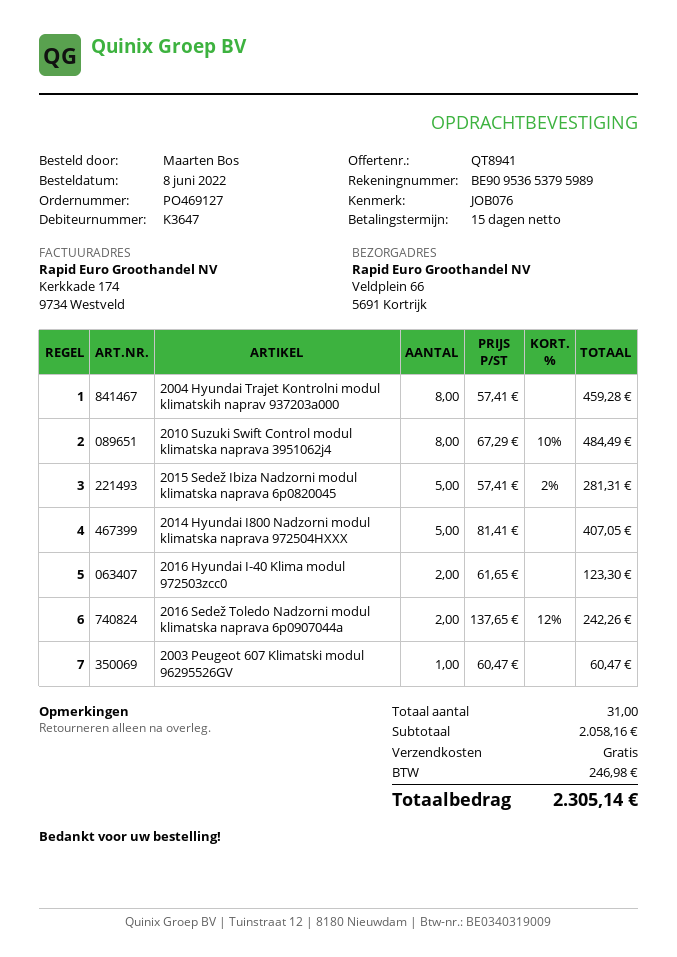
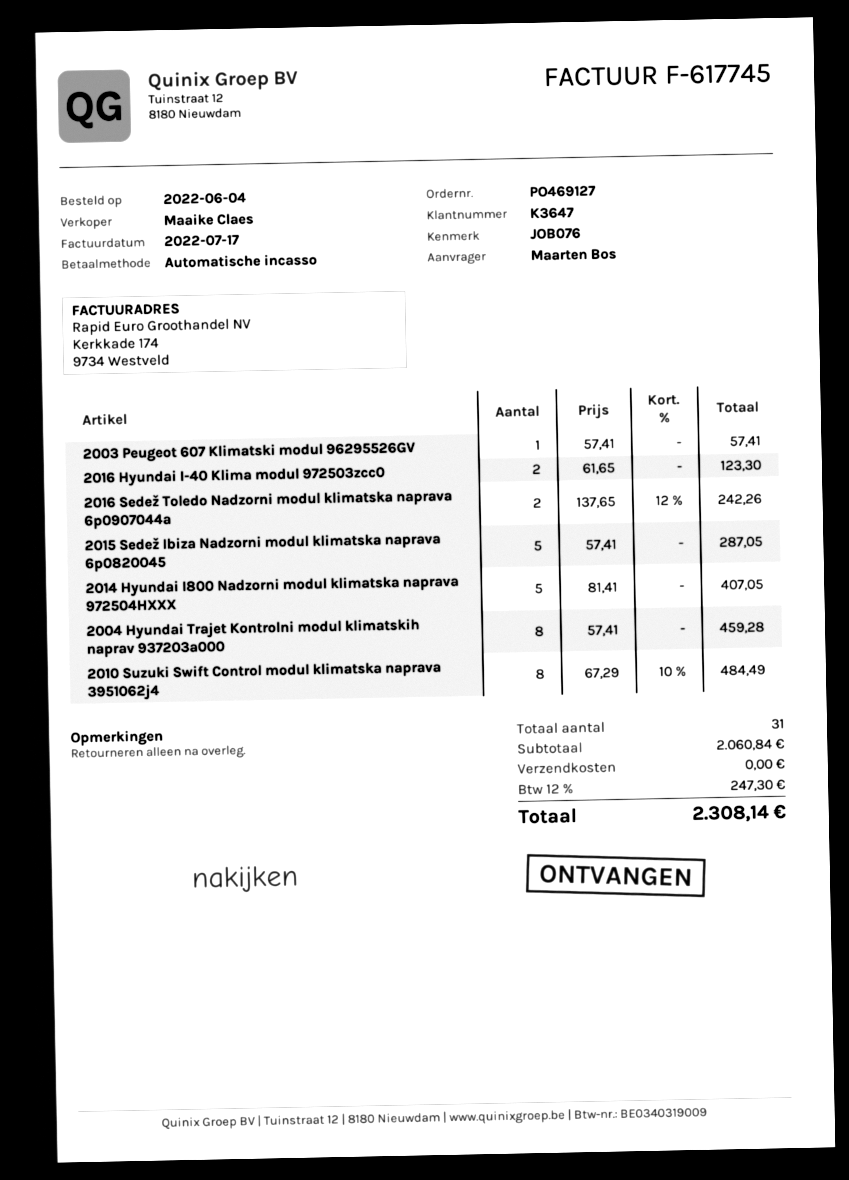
order date: 2022-06-08 -> 2022-06-04
2015 Sedež Ibiza Nadzorni modul klimatska naprava 6p0820045: 5 x 57.41 - 2% = 281.31 -> 5 x 57.41 = 287.05
2003 Peugeot 607 Klimatski modul 96295526GV: 1 x 60.47 = 60.47 -> 1 x 57.41 = 57.41
subtotal: 2058.16 -> 2060.84
tax: 246.98 -> 247.30
total: 2305.14 -> 2308.14

